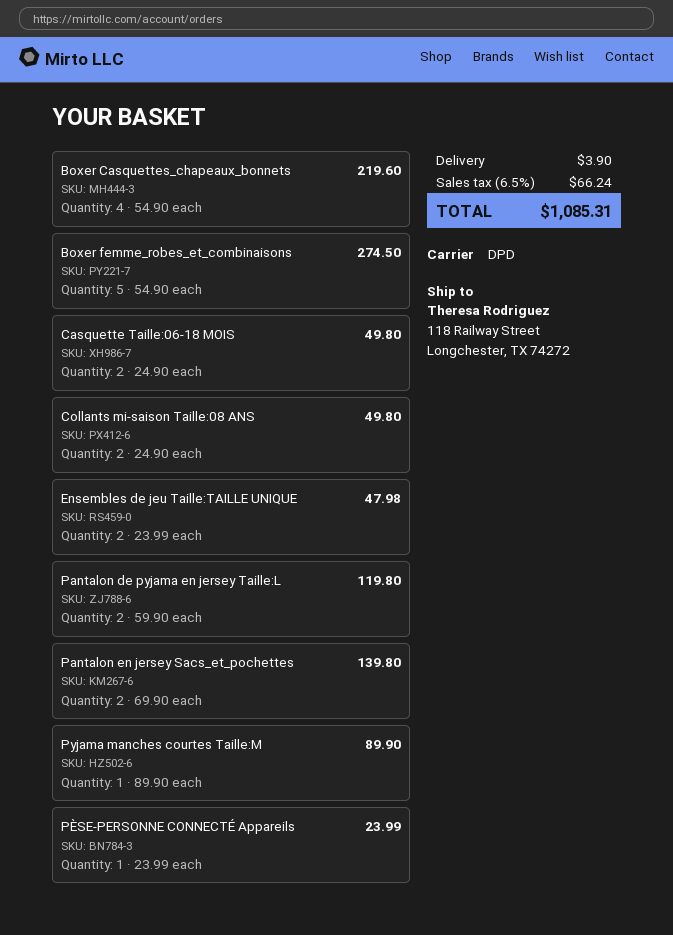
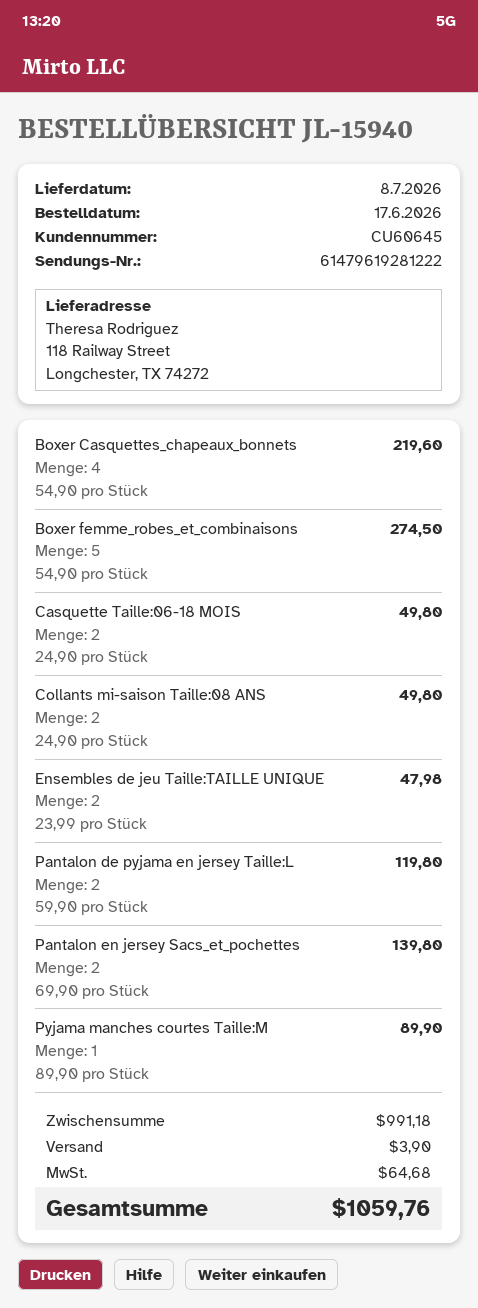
PÈSE-PERSONNE CONNECTÉ Appareils: 1 x 23.99 = 23.99 -> none
tax: 66.24 -> 64.68
total: 1085.31 -> 1059.76

